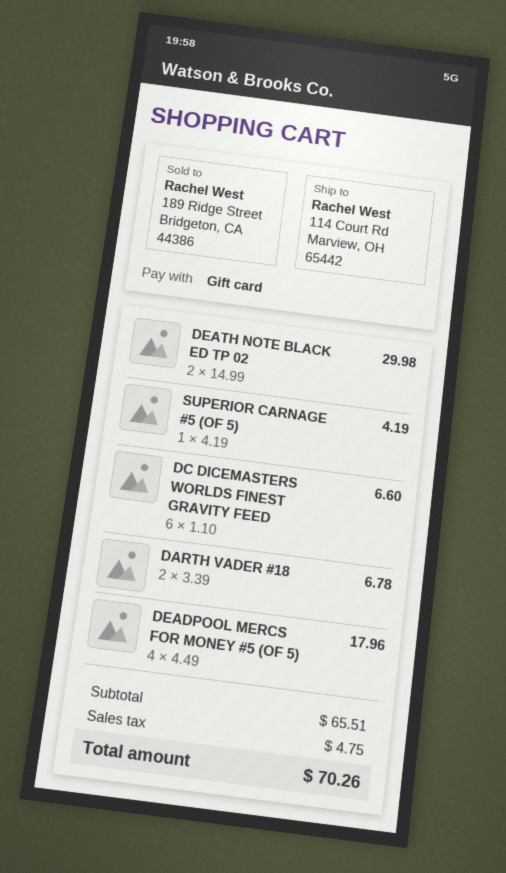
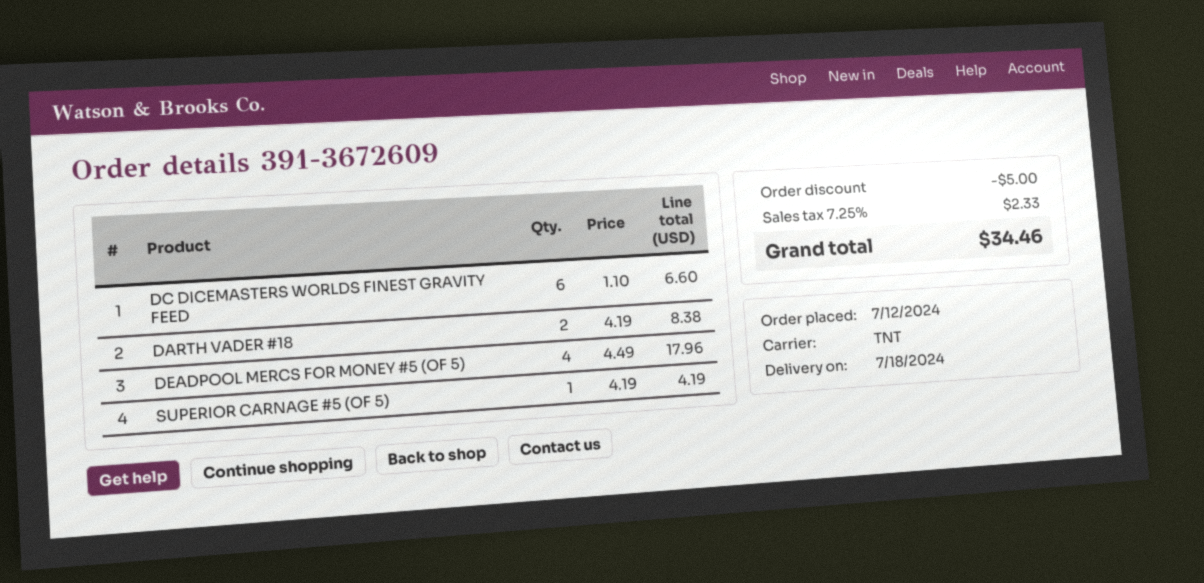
DEATH NOTE BLACK ED TP 02: 2 x 14.99 = 29.98 -> none
DARTH VADER #18: 2 x 3.39 = 6.78 -> 2 x 4.19 = 8.38
discount: none -> 5.00
tax: 4.75 -> 2.33
total: 70.26 -> 34.46

